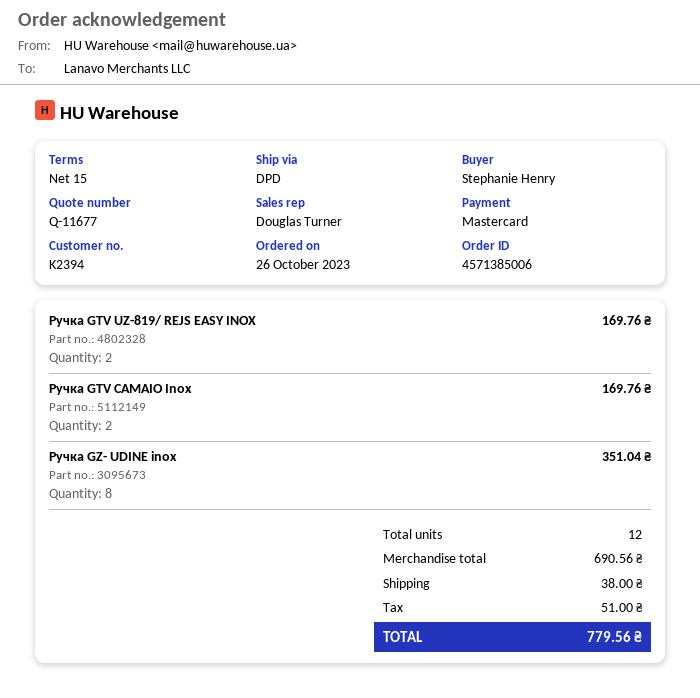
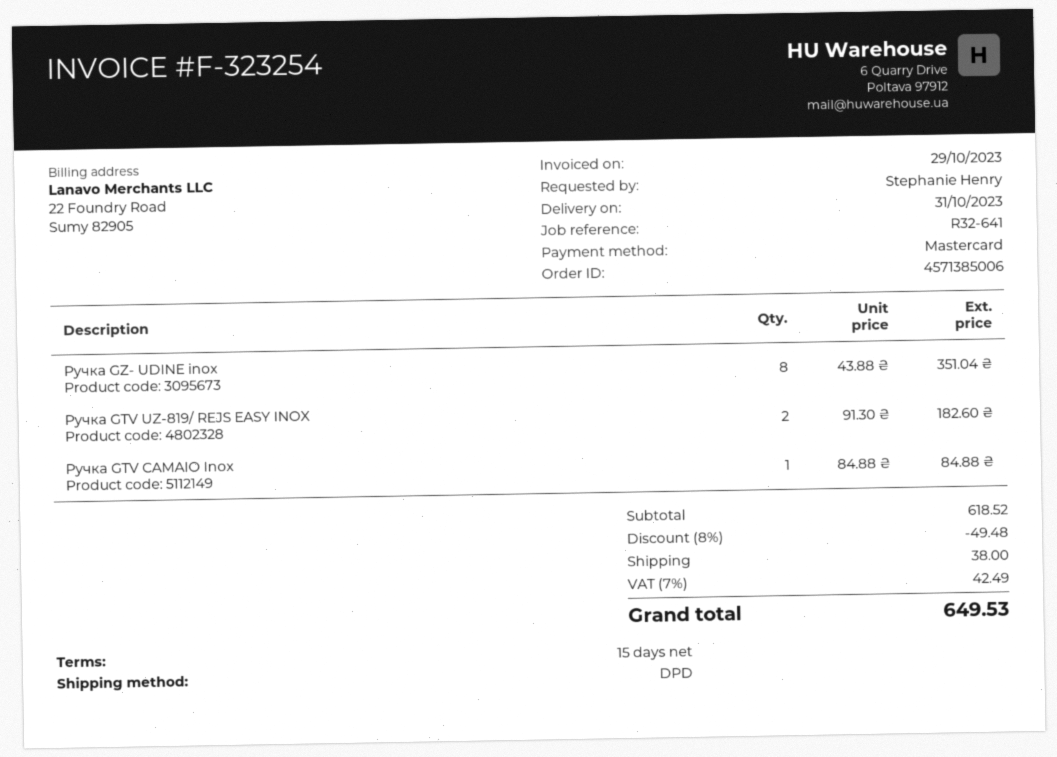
Ручка GTV UZ-819/ REJS EASY INOX: 2 for 169.76 -> 2 for 182.60
Ручка GTV CAMAIO Inox: 2 for 169.76 -> 1 for 84.88
subtotal: 690.56 -> 618.52
discount: none -> 8% = 49.48
tax: 51.00 -> 42.49
total: 779.56 -> 649.53

